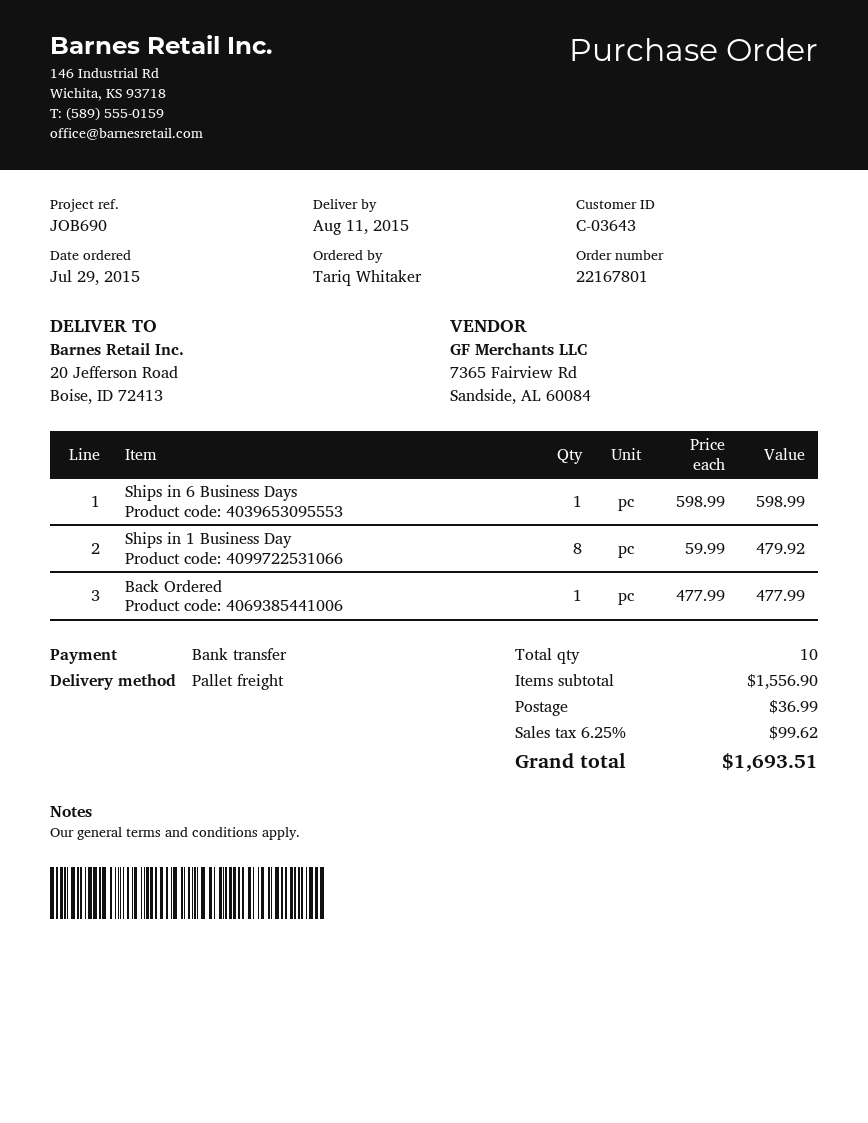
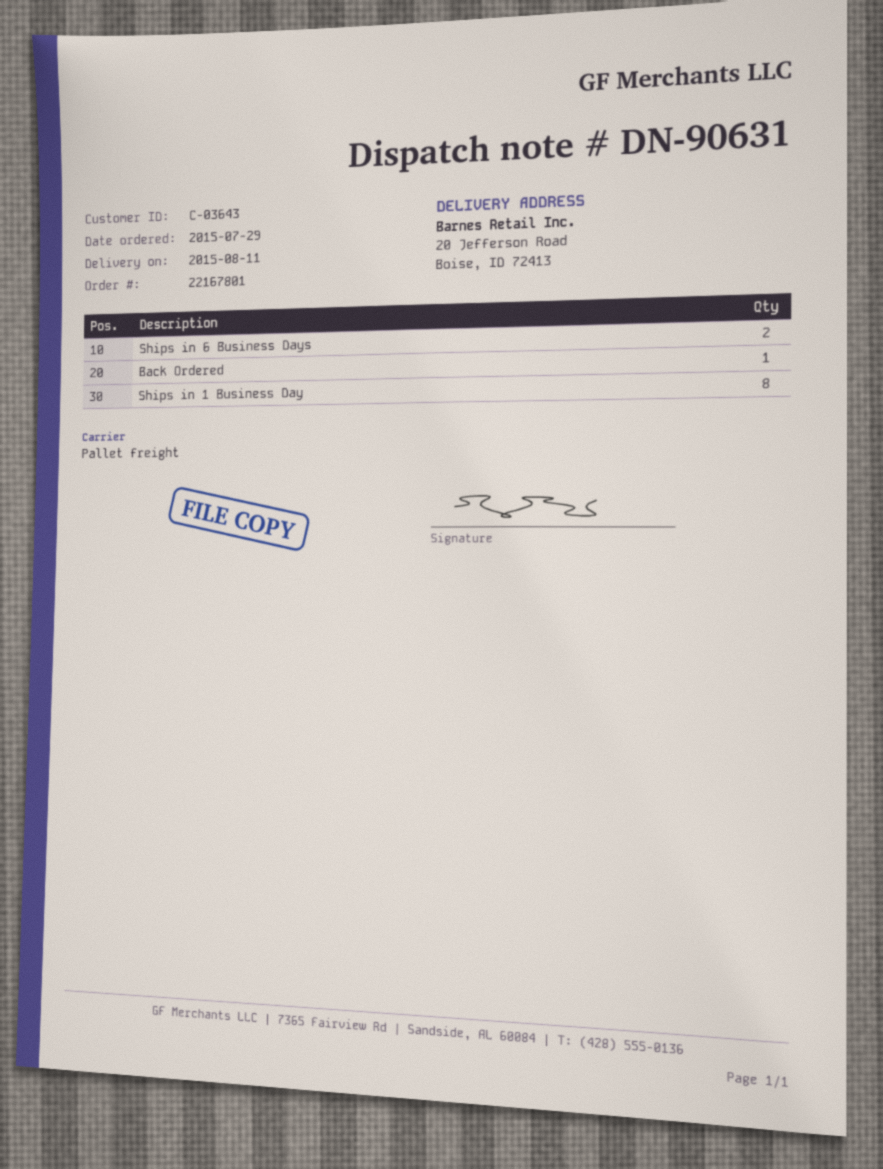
Ships in 6 Business Days: 1 -> 2

